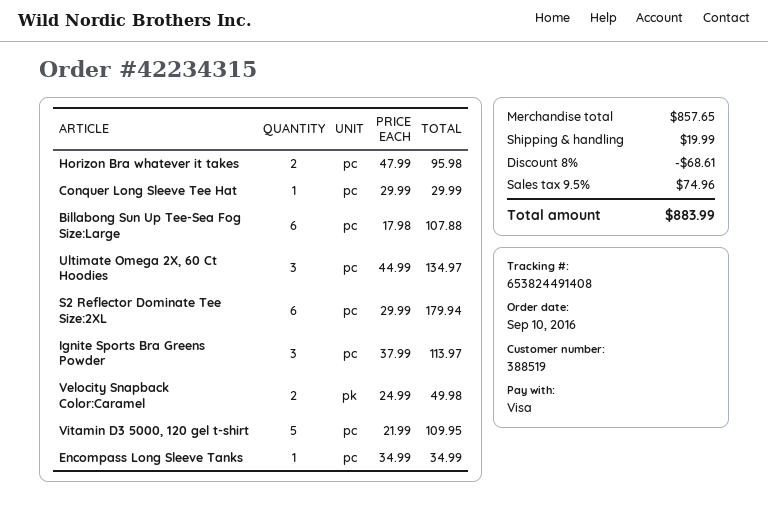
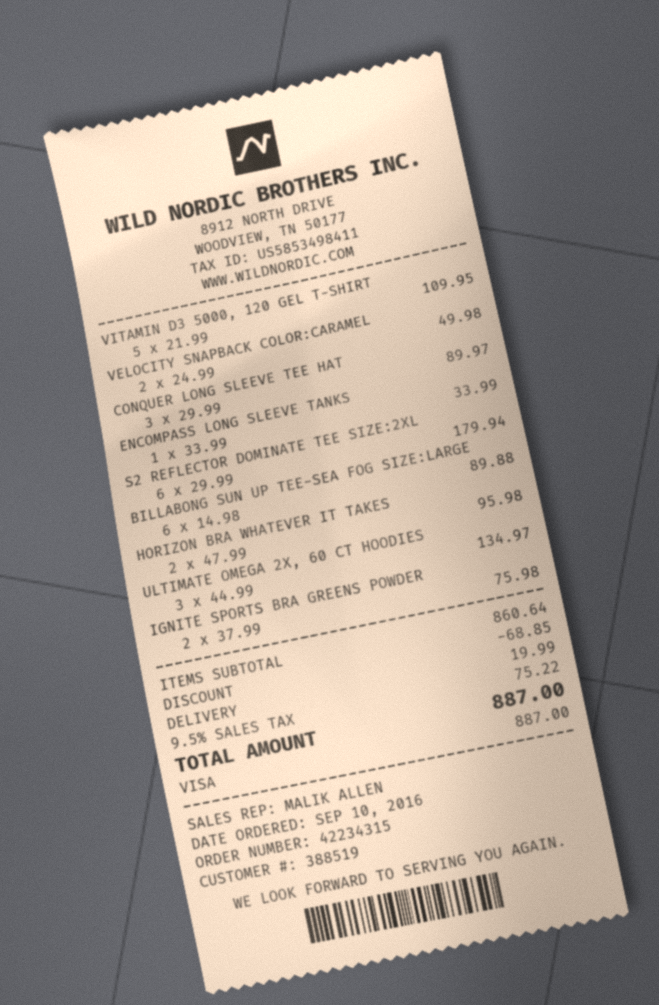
Conquer Long Sleeve Tee Hat: 1 x 29.99 = 29.99 -> 3 x 29.99 = 89.97
Billabong Sun Up Tee-Sea Fog Size:Large: 6 x 17.98 = 107.88 -> 6 x 14.98 = 89.88
Ignite Sports Bra Greens Powder: 3 x 37.99 = 113.97 -> 2 x 37.99 = 75.98
Encompass Long Sleeve Tanks: 1 x 34.99 = 34.99 -> 1 x 33.99 = 33.99
subtotal: 857.65 -> 860.64
discount: 68.61 -> 68.85
tax: 9.5% = 74.96 -> 9.5% = 75.22
total: 883.99 -> 887.00

